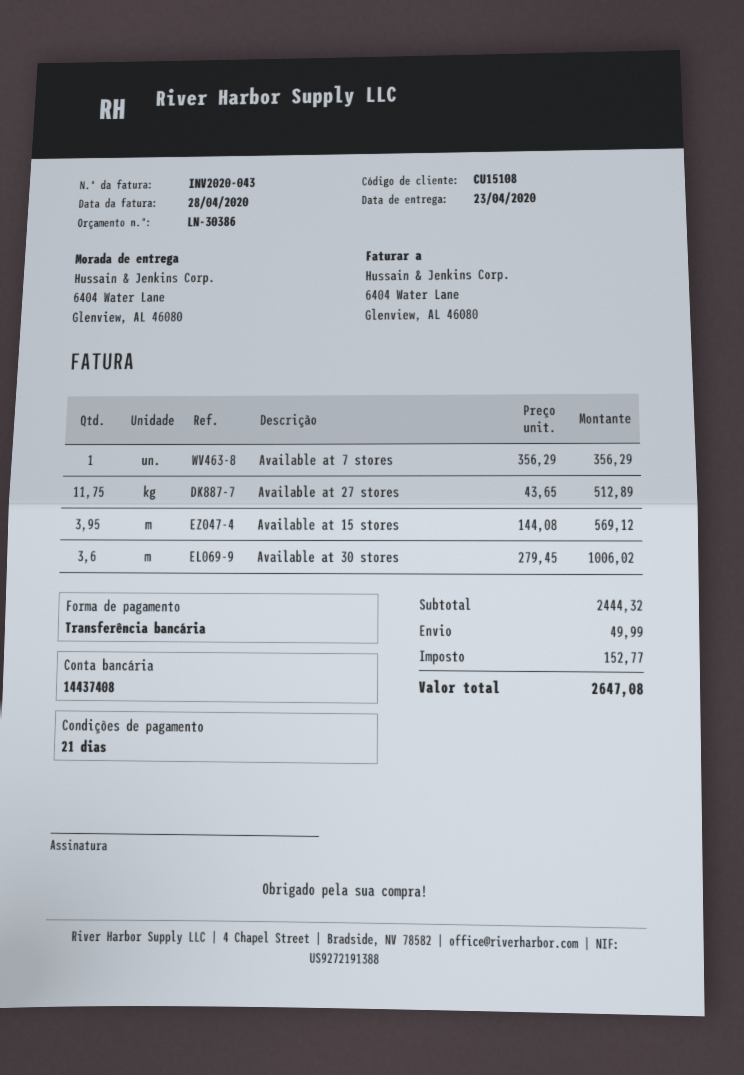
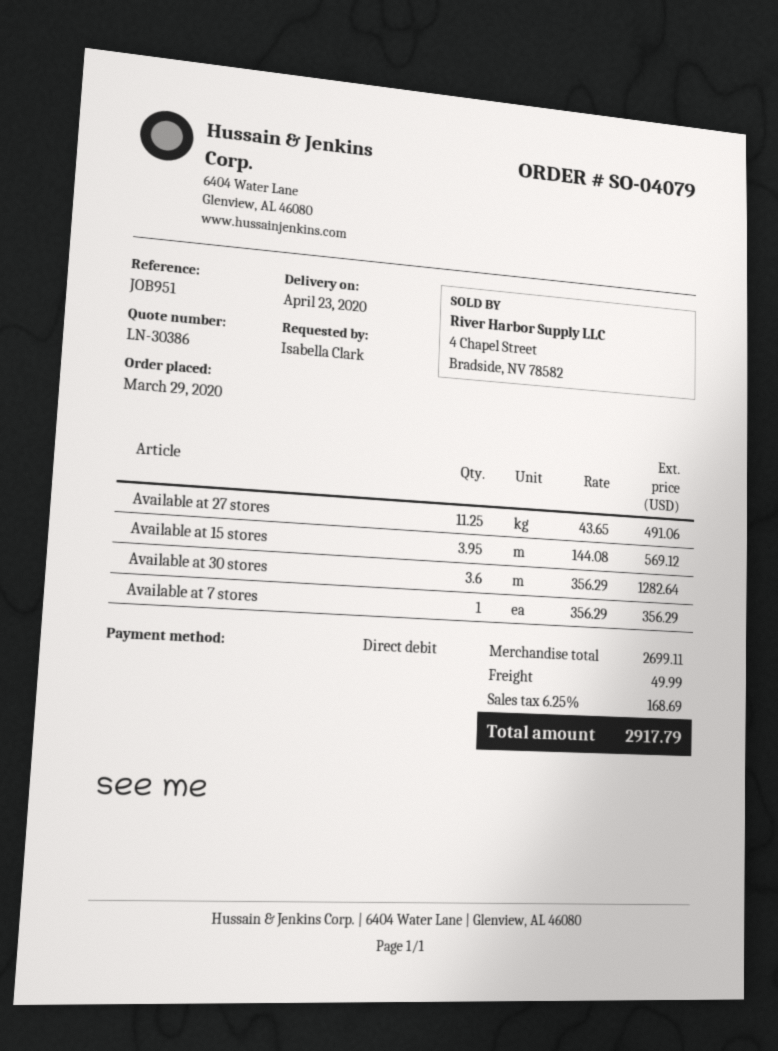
payment method: bank transfer -> direct debit
Available at 27 stores: 11.75 x 43.65 = 512.89 -> 11.25 x 43.65 = 491.06
Available at 30 stores: 3.6 x 279.45 = 1006.02 -> 3.6 x 356.29 = 1282.64
subtotal: 2444.32 -> 2699.11
tax: 152.77 -> 168.69
total: 2647.08 -> 2917.79

